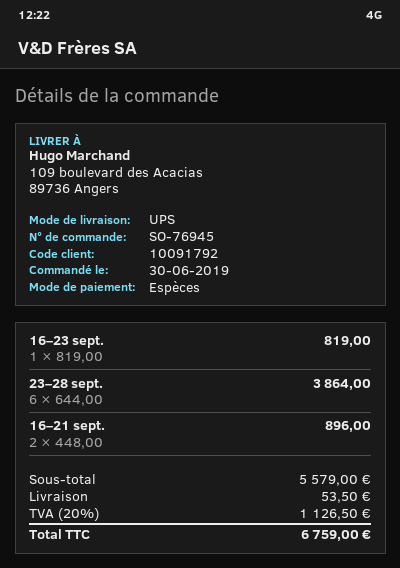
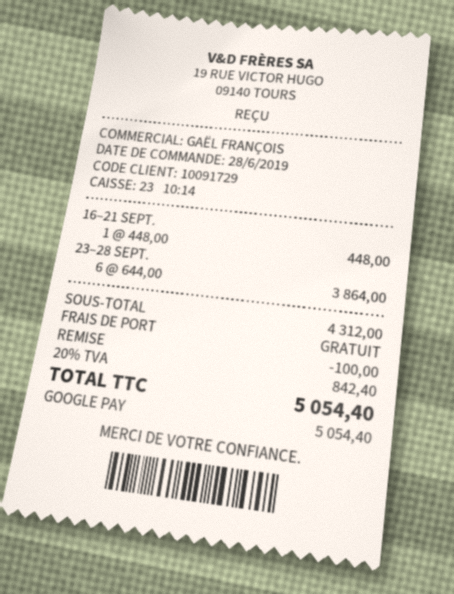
order date: 2019-06-30 -> 2019-06-28
customer number: 10091792 -> 10091729
payment method: cash -> Google Pay
16–23 sept.: 1 x 819.00 = 819.00 -> none
16–21 sept.: 2 x 448.00 = 896.00 -> 1 x 448.00 = 448.00
subtotal: 5579.00 -> 4312.00
discount: none -> 100.00
shipping: 53.50 -> 0.00
tax: 20% = 1126.50 -> 20% = 842.40
total: 6759.00 -> 5054.40

